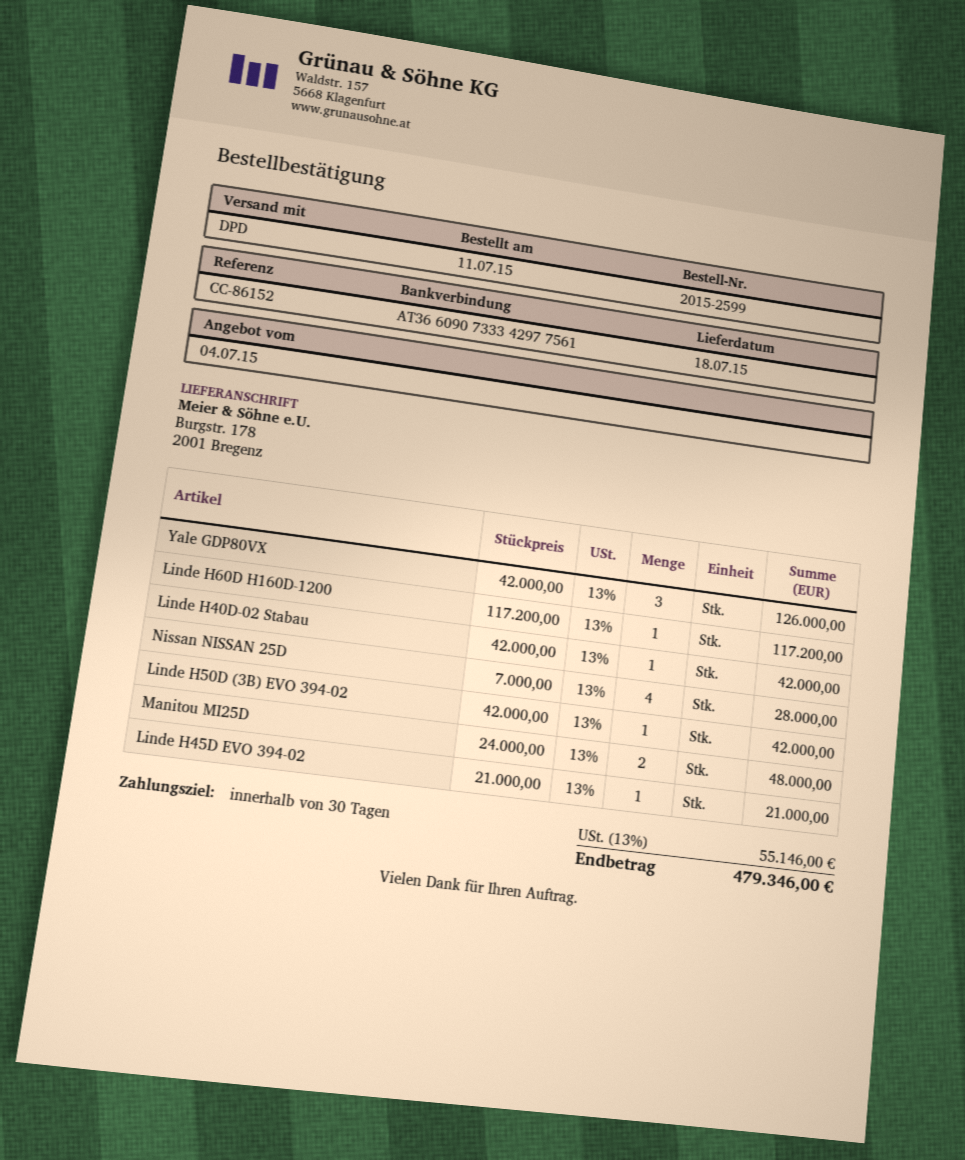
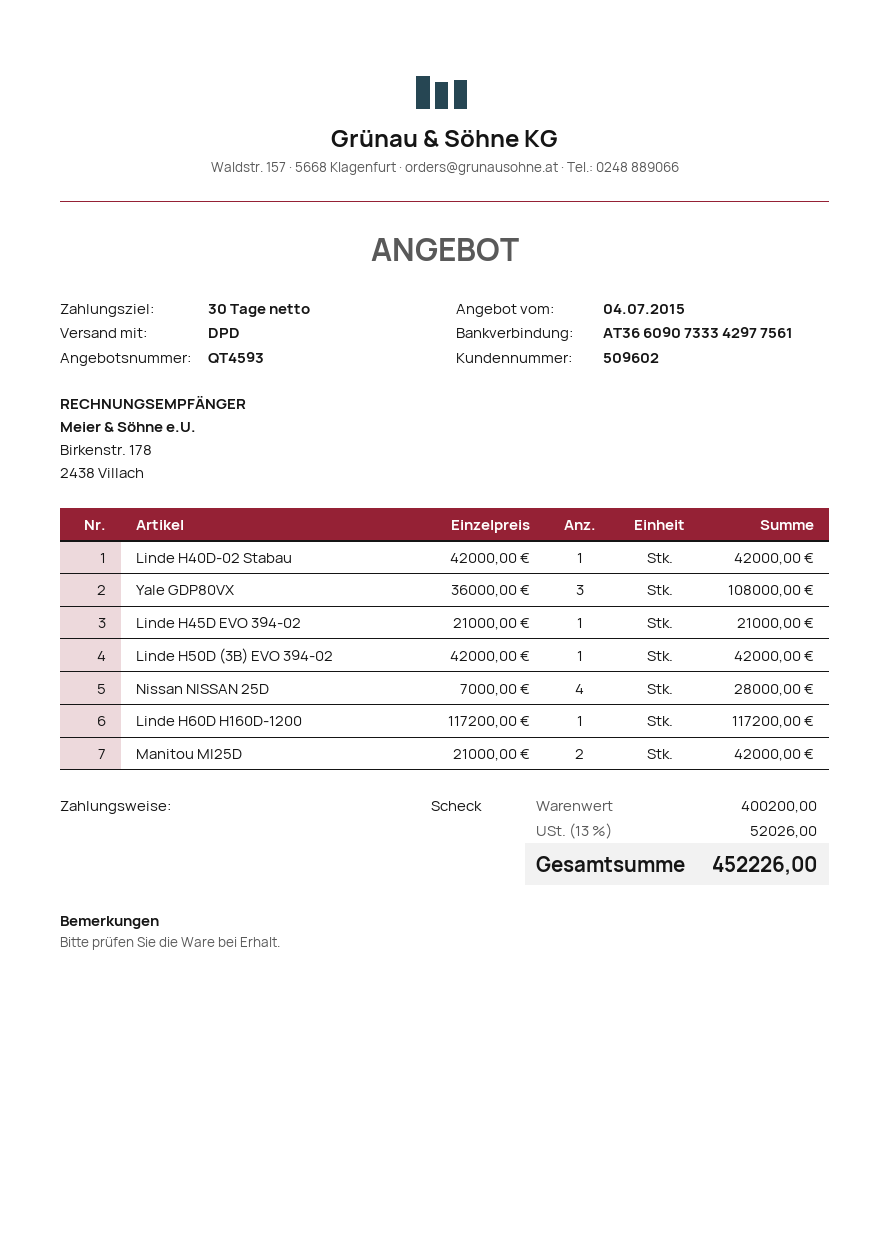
Yale GDP80VX: 3 x 42000.00 = 126000.00 -> 3 x 36000.00 = 108000.00
Manitou MI25D: 2 x 24000.00 = 48000.00 -> 2 x 21000.00 = 42000.00
tax: 13% = 55146.00 -> 13% = 52026.00
total: 479346.00 -> 452226.00

